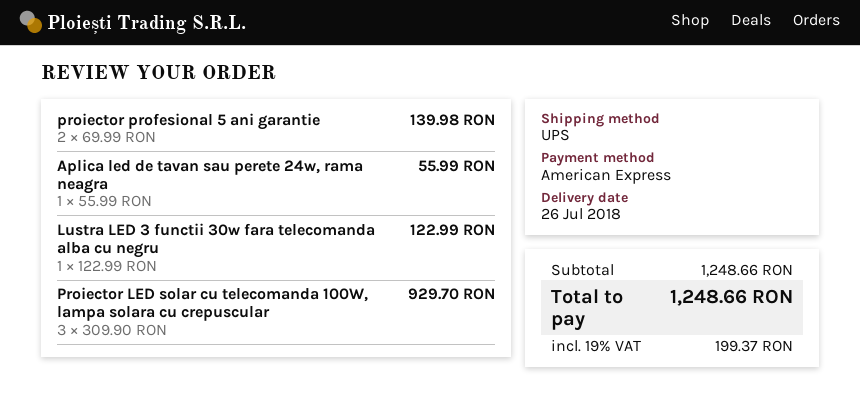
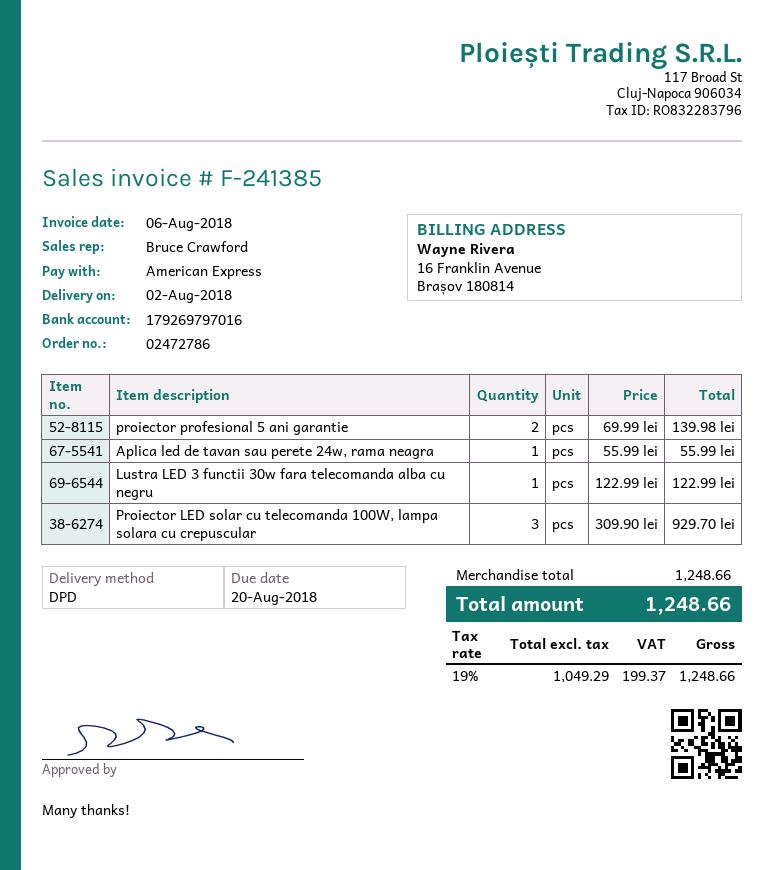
delivery date: 2018-07-26 -> 2018-08-02
shipping method: UPS -> DPD

